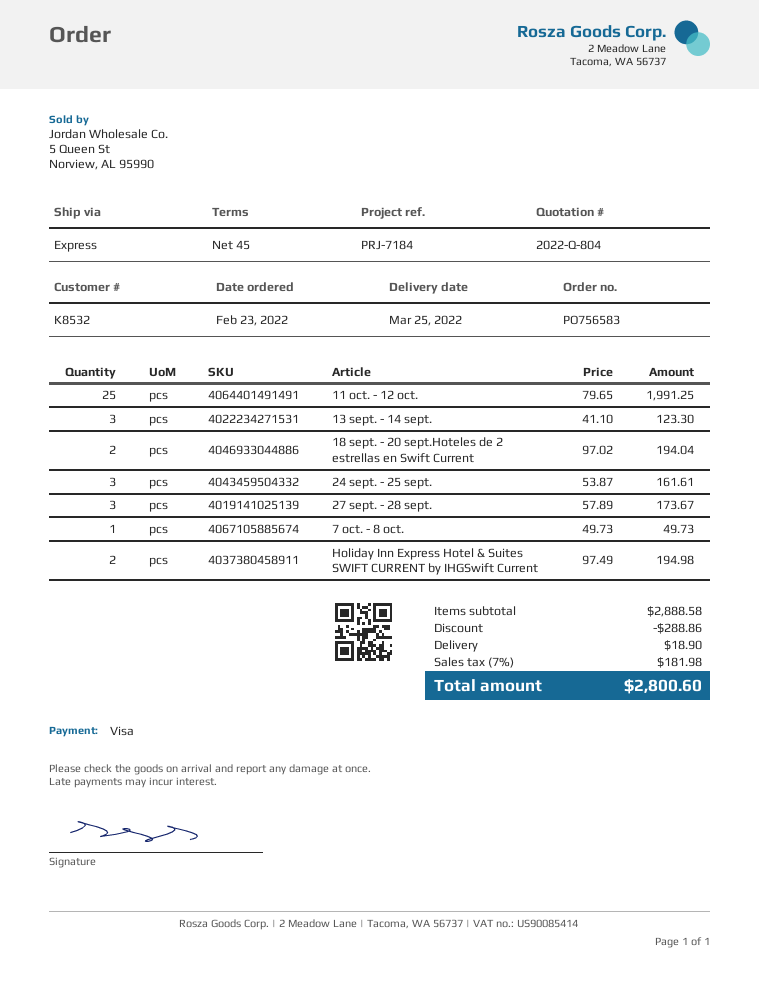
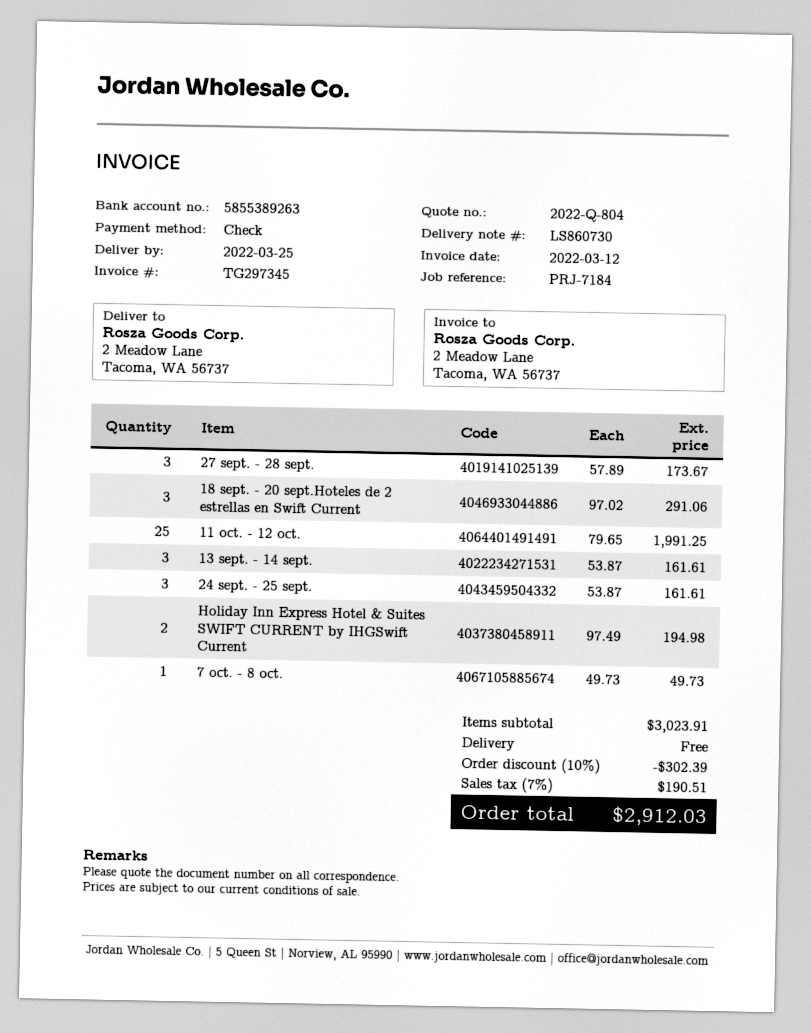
payment method: Visa -> cheque
13 sept. - 14 sept.: 3 x 41.10 = 123.30 -> 3 x 53.87 = 161.61
18 sept. - 20 sept.Hoteles de 2 estrellas en Swift Current: 2 x 97.02 = 194.04 -> 3 x 97.02 = 291.06
subtotal: 2888.58 -> 3023.91
discount: 288.86 -> 302.39
shipping: 18.90 -> 0.00
tax: 7% = 181.98 -> 7% = 190.51
total: 2800.60 -> 2912.03

